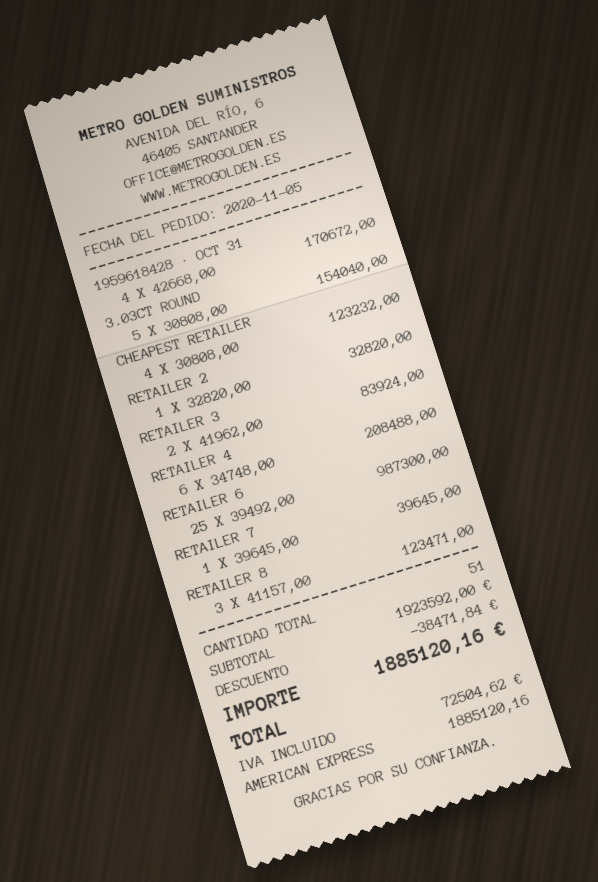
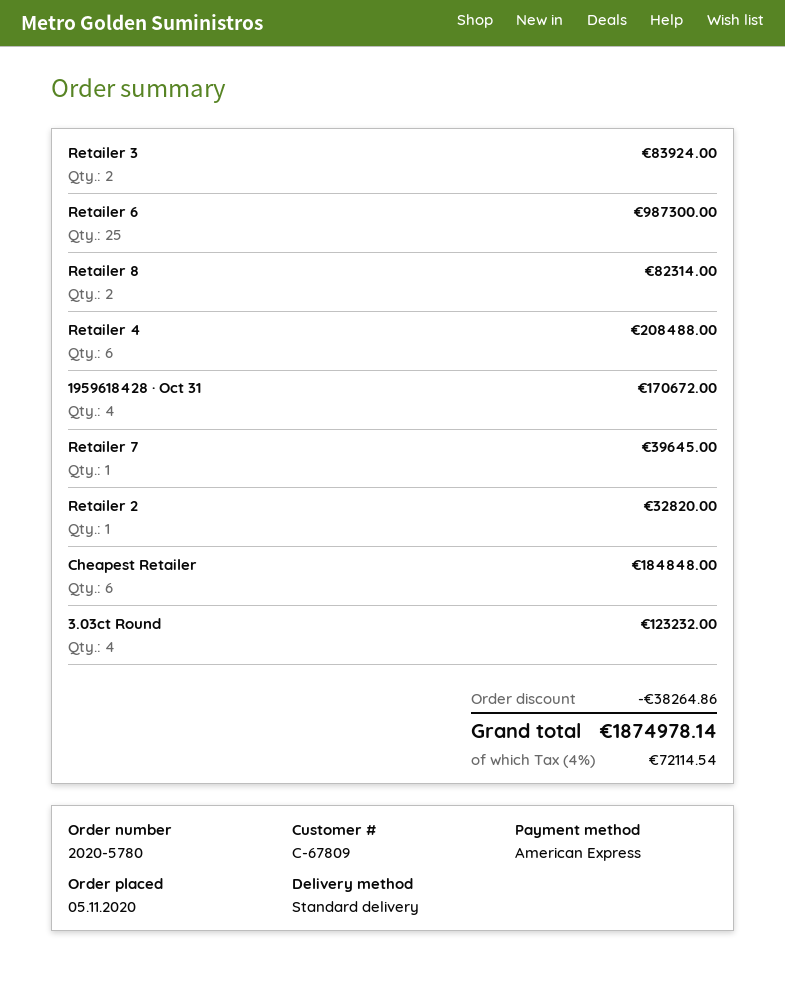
3.03CT ROUND: 5 for 154040.00 -> 4 for 123232.00
CHEAPEST RETAILER: 4 for 123232.00 -> 6 for 184848.00
RETAILER 8: 3 for 123471.00 -> 2 for 82314.00
discount: 38471.84 -> 38264.86
tax: 72504.62 -> 72114.54
total: 1885120.16 -> 1874978.14

